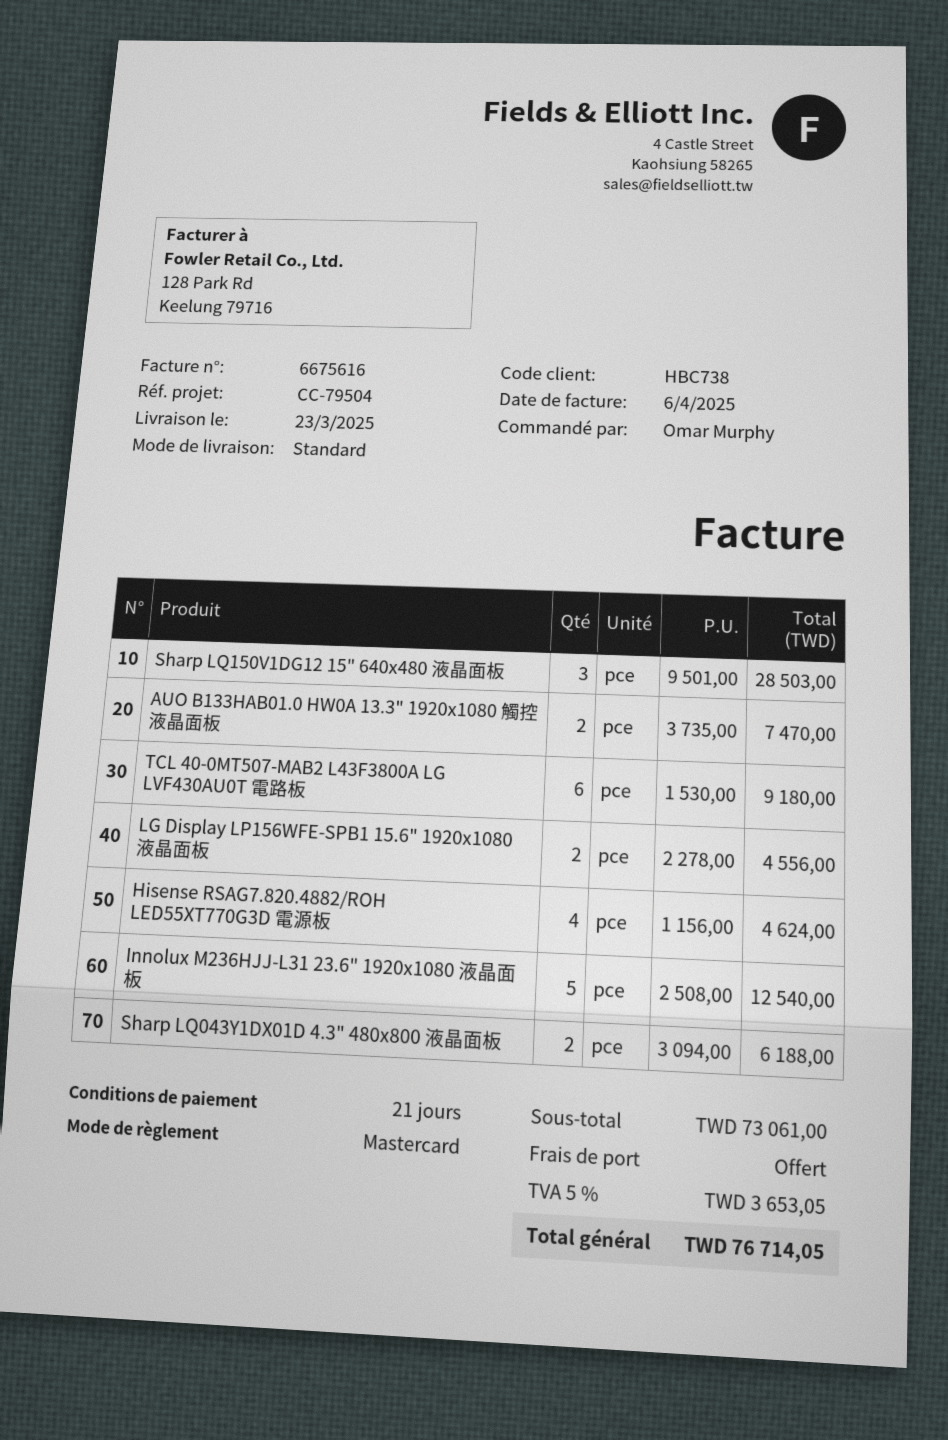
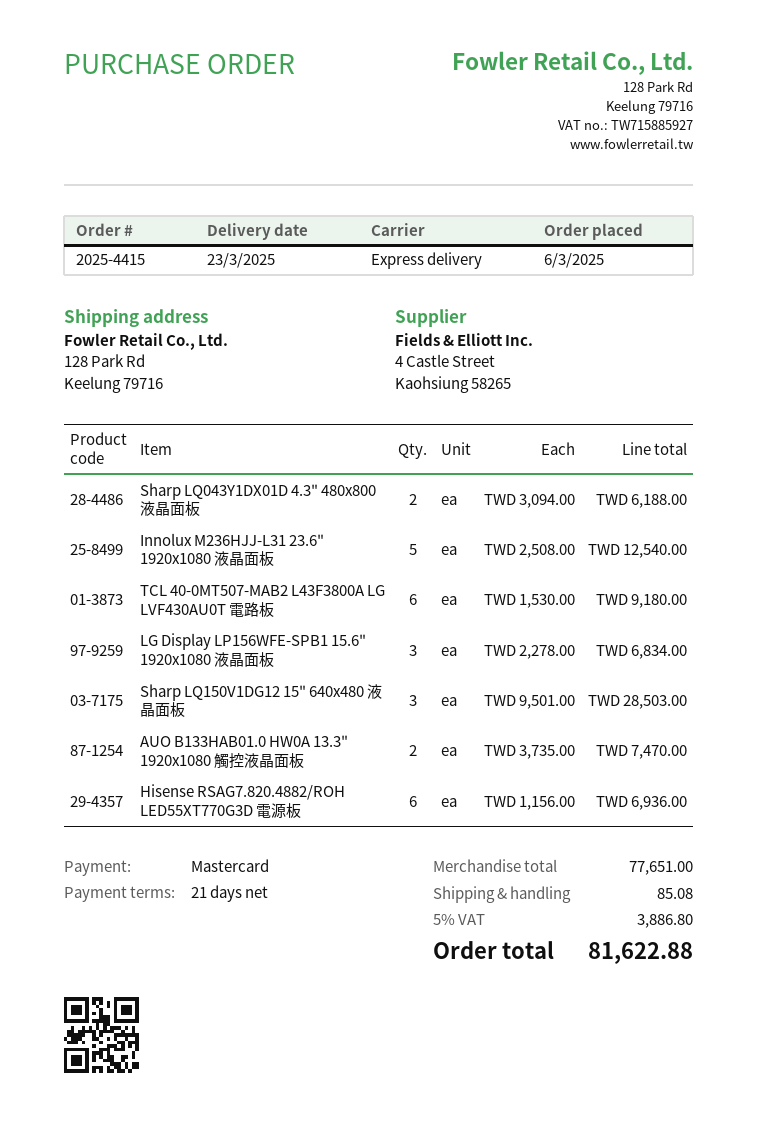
shipping method: standard -> express
LG Display LP156WFE-SPB1 15.6" 1920x1080 液晶面板: 2 x 2278.00 = 4556.00 -> 3 x 2278.00 = 6834.00
Hisense RSAG7.820.4882/ROH LED55XT770G3D 電源板: 4 x 1156.00 = 4624.00 -> 6 x 1156.00 = 6936.00
subtotal: 73061.00 -> 77651.00
shipping: 0.00 -> 85.08
tax: 5% = 3653.05 -> 5% = 3886.80
total: 76714.05 -> 81622.88

